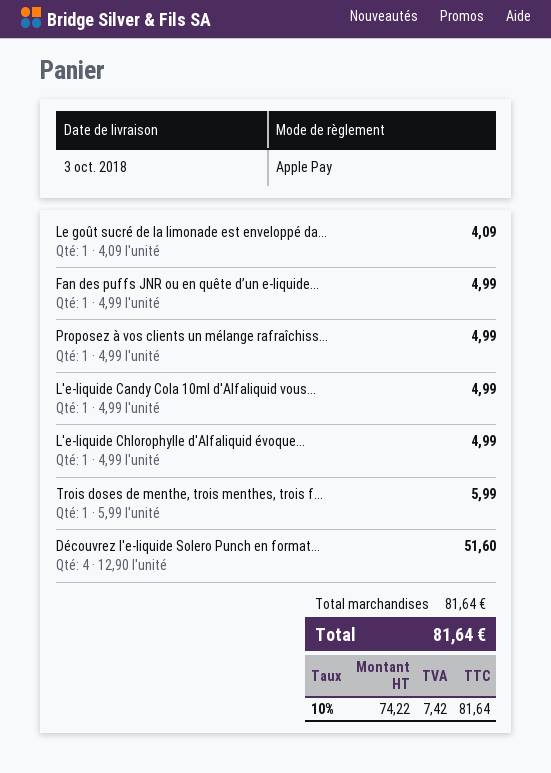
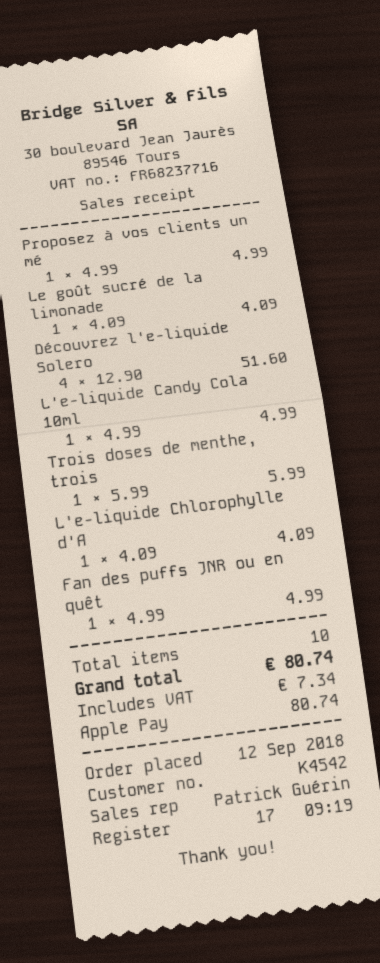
L'e-liquide Chlorophylle d'Alfaliquid évoque...: 1 x 4.99 = 4.99 -> 1 x 4.09 = 4.09
tax: 7.42 -> 7.34
total: 81.64 -> 80.74

